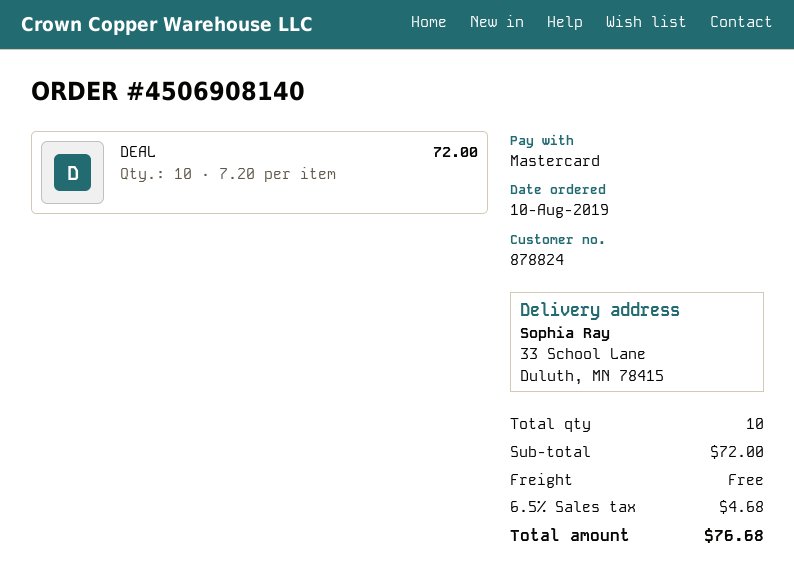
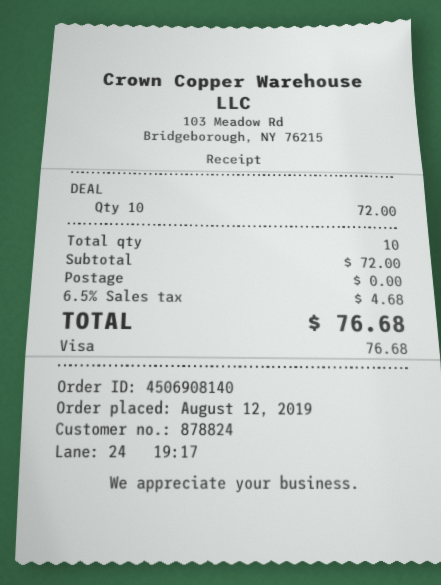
order date: 2019-08-10 -> 2019-08-12
payment method: Mastercard -> Visa

